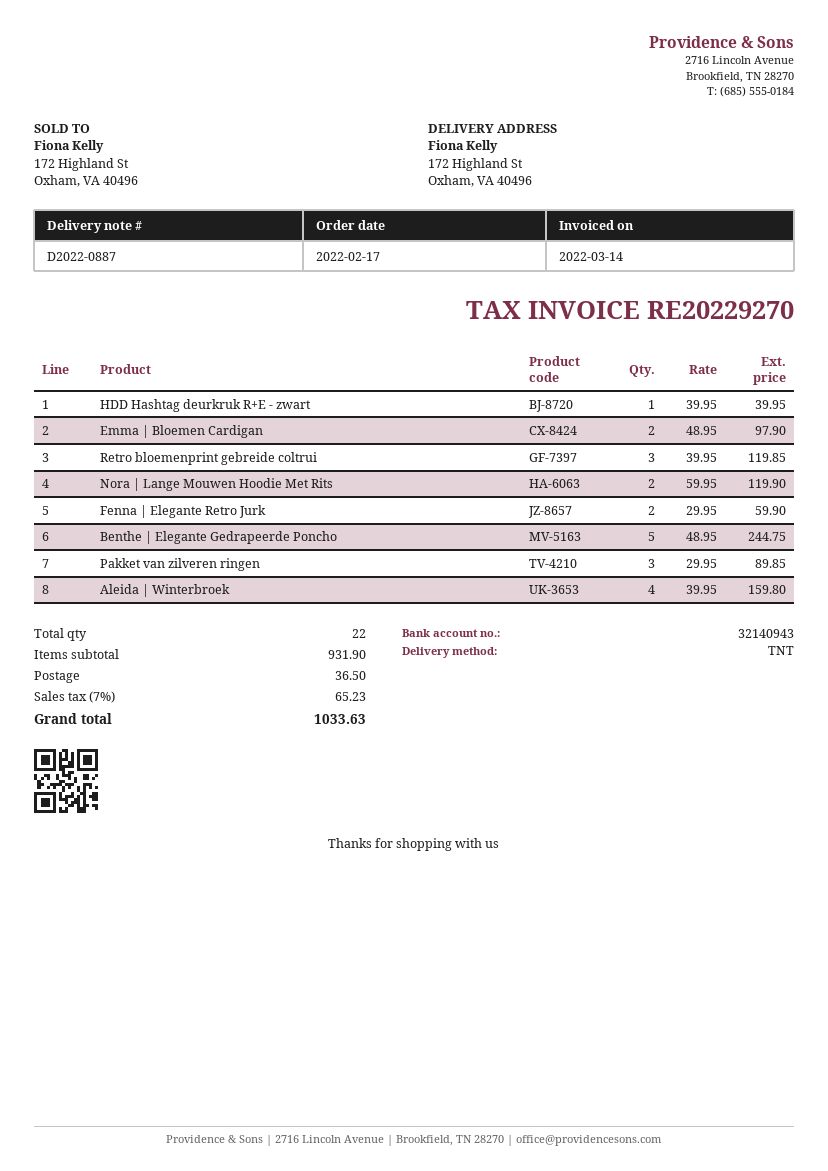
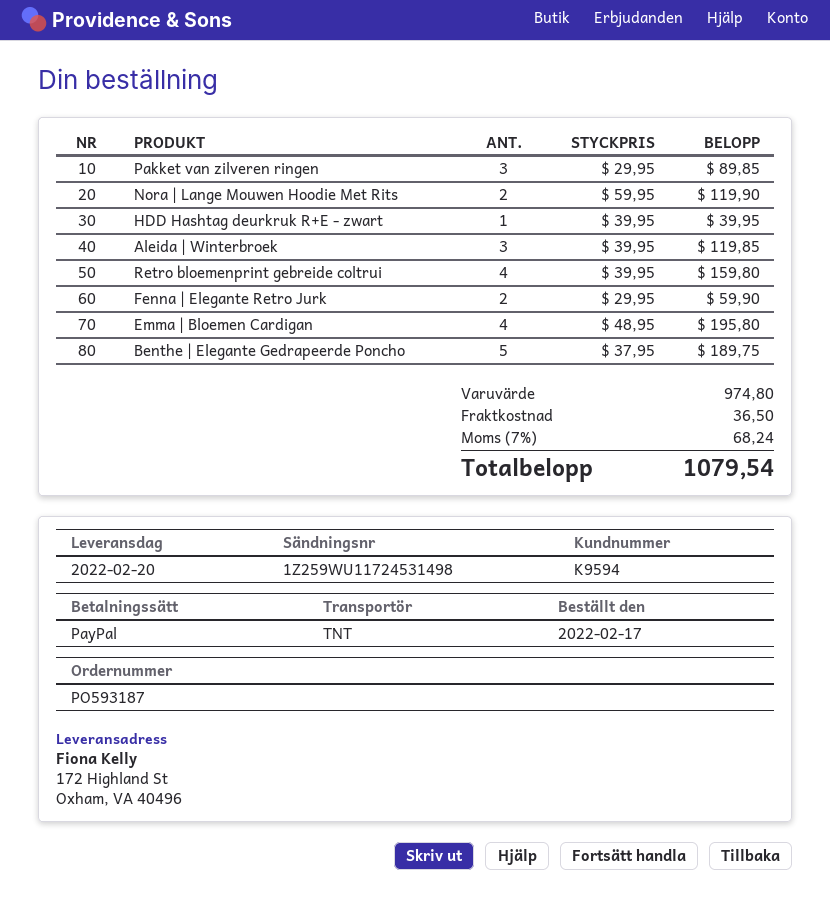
Emma | Bloemen Cardigan: 2 x 48.95 = 97.90 -> 4 x 48.95 = 195.80
Retro bloemenprint gebreide coltrui: 3 x 39.95 = 119.85 -> 4 x 39.95 = 159.80
Benthe | Elegante Gedrapeerde Poncho: 5 x 48.95 = 244.75 -> 5 x 37.95 = 189.75
Aleida | Winterbroek: 4 x 39.95 = 159.80 -> 3 x 39.95 = 119.85
subtotal: 931.90 -> 974.80
tax: 7% = 65.23 -> 7% = 68.24
total: 1033.63 -> 1079.54

